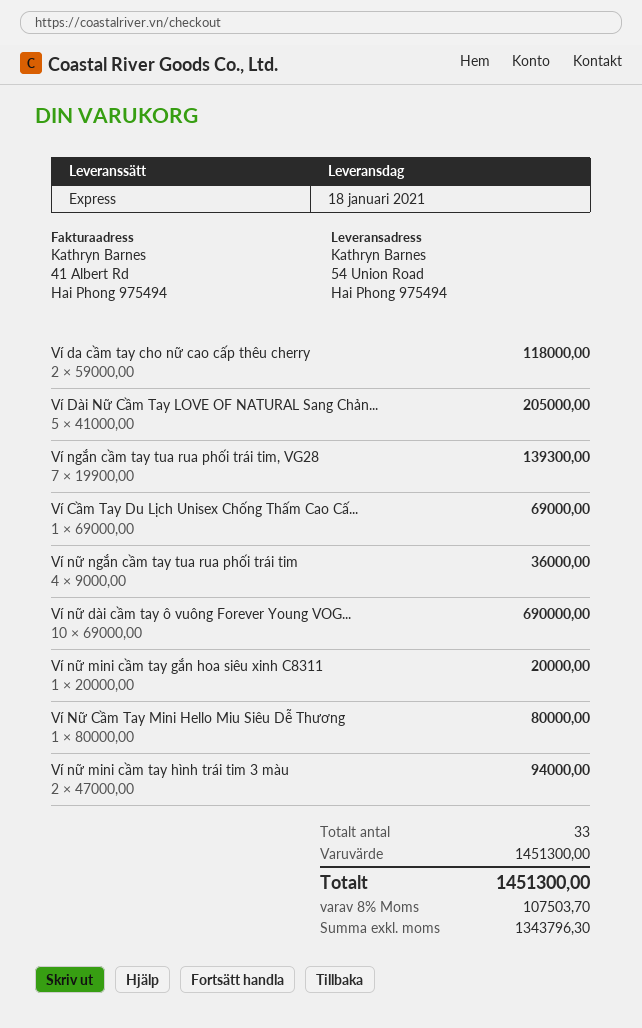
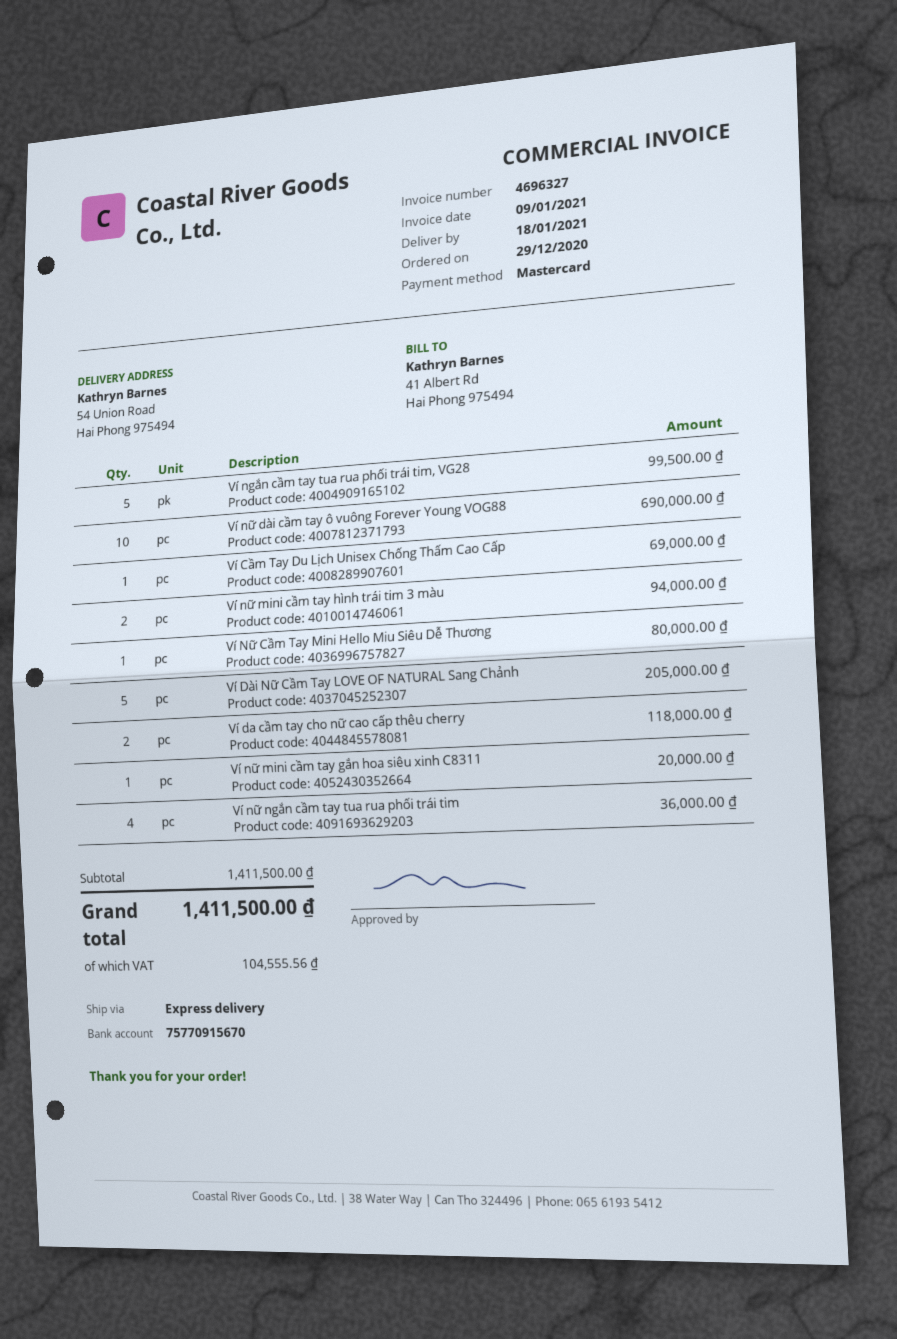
Ví ngắn cầm tay tua rua phối trái tim, VG28: 7 for 139300.00 -> 5 for 99500.00
subtotal: 1451300.00 -> 1411500.00
tax: 107503.70 -> 104555.56
total: 1451300.00 -> 1411500.00

